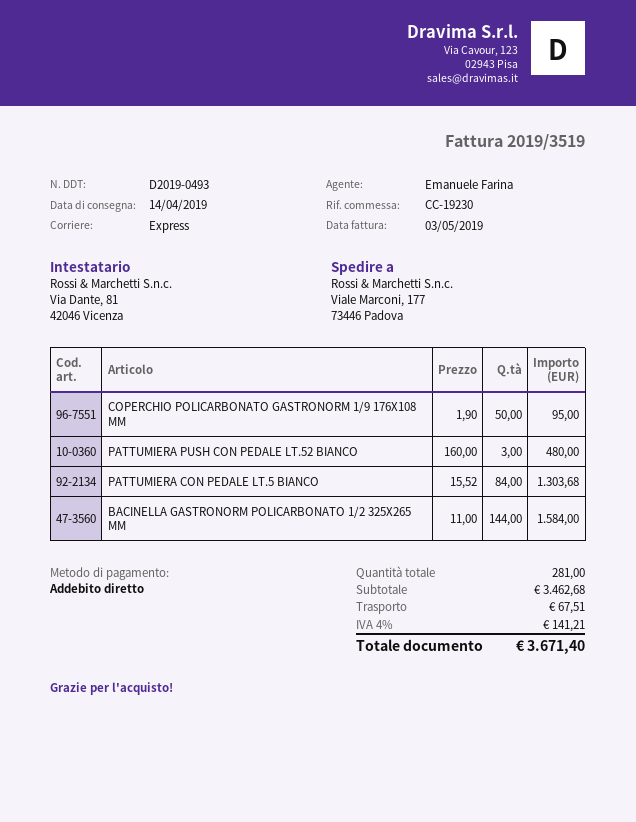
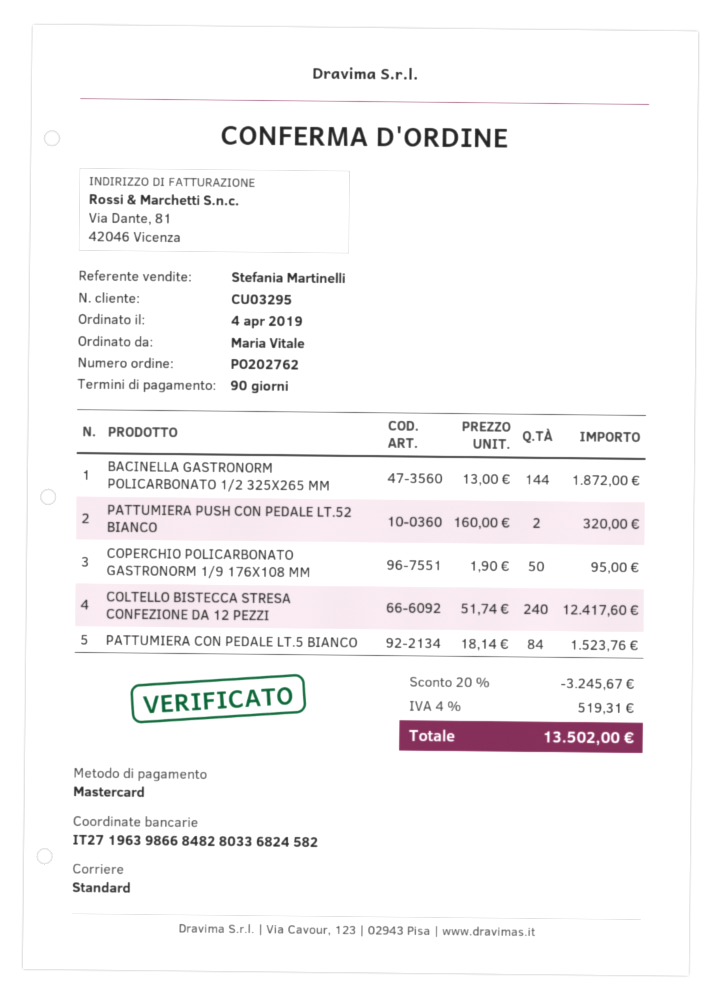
sales rep: Emanuele Farina -> Stefania Martinelli
payment method: direct debit -> Mastercard
shipping method: express -> standard
PATTUMIERA PUSH CON PEDALE LT.52 BIANCO: 3 x 160.00 = 480.00 -> 2 x 160.00 = 320.00
PATTUMIERA CON PEDALE LT.5 BIANCO: 84 x 15.52 = 1303.68 -> 84 x 18.14 = 1523.76
BACINELLA GASTRONORM POLICARBONATO 1/2 325X265 MM: 144 x 11.00 = 1584.00 -> 144 x 13.00 = 1872.00
COLTELLO BISTECCA STRESA CONFEZIONE DA 12 PEZZI: none -> 240 x 51.74 = 12417.60
discount: none -> 20% = 3245.67
shipping: 67.51 -> none
tax: 4% = 141.21 -> 4% = 519.31
total: 3671.40 -> 13502.00

